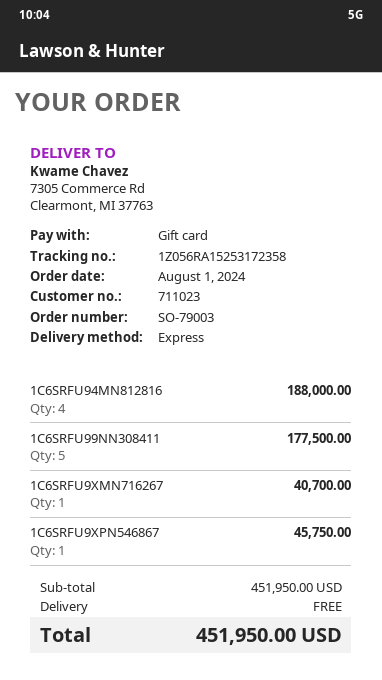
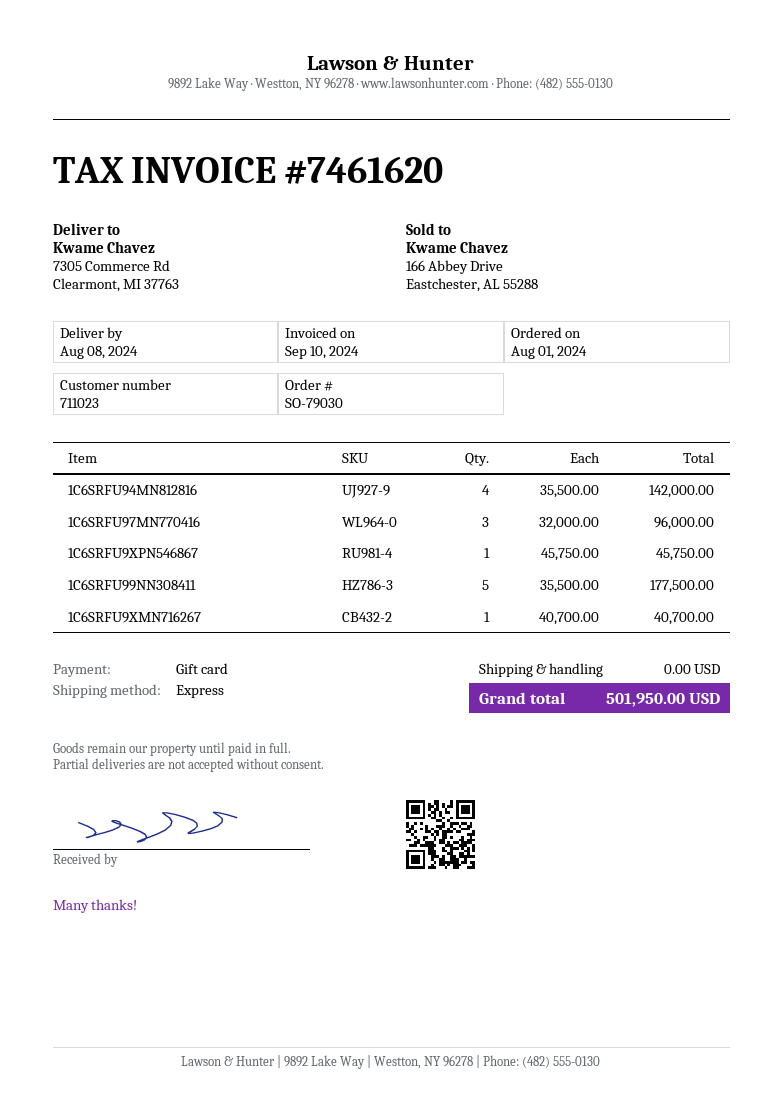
order number: SO-79003 -> SO-79030
1C6SRFU94MN812816: 4 for 188000.00 -> 4 for 142000.00
1C6SRFU97MN770416: none -> 3 for 96000.00
total: 451950.00 -> 501950.00

